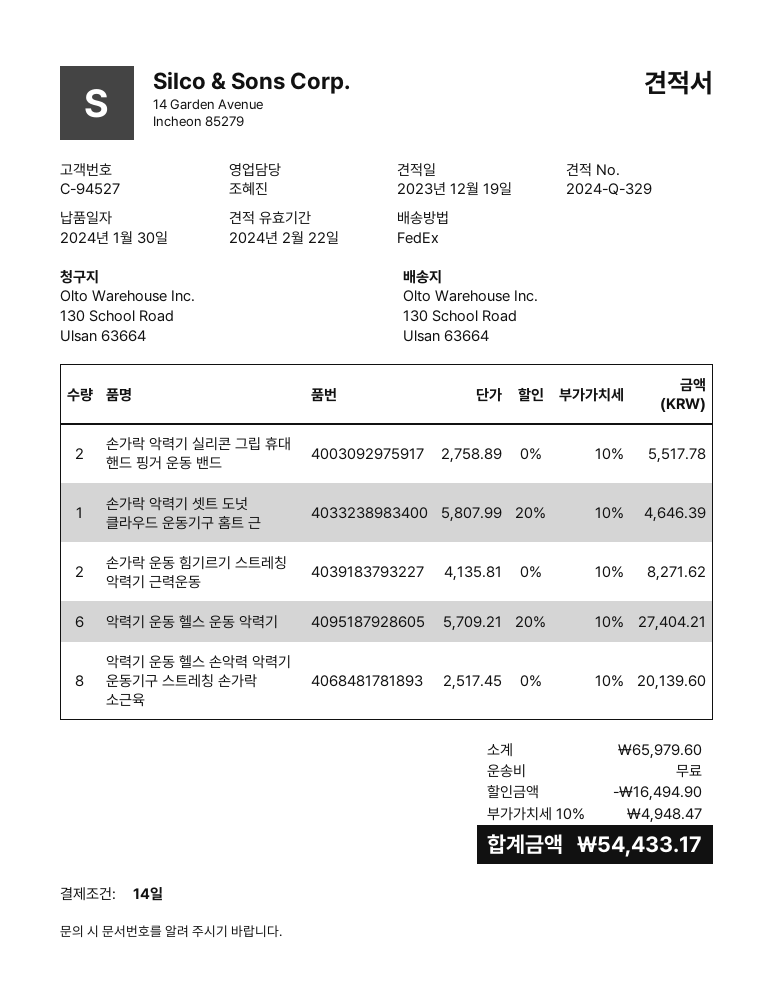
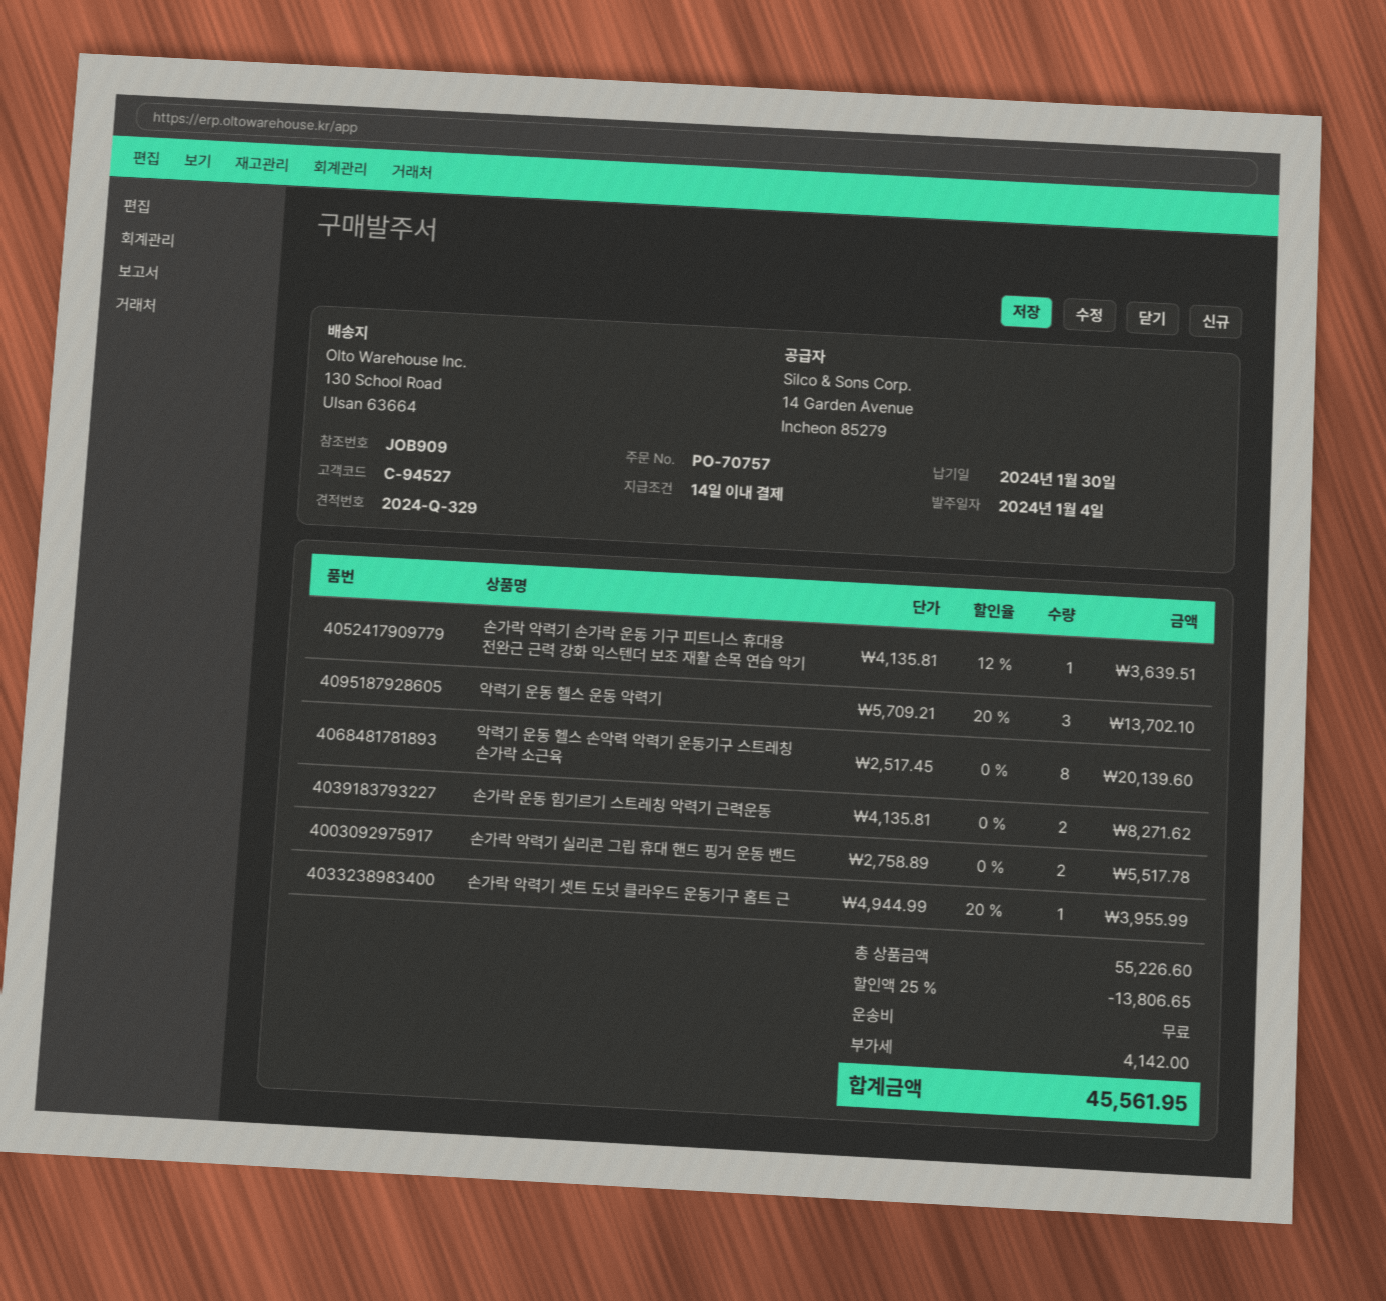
손가락 악력기 셋트 도넛 클라우드 운동기구 홈트 근: 1 x 5807.99 - 20% = 4646.39 -> 1 x 4944.99 - 20% = 3955.99
악력기 운동 헬스 운동 악력기: 6 x 5709.21 - 20% = 27404.21 -> 3 x 5709.21 - 20% = 13702.10
손가락 악력기 손가락 운동 기구 피트니스 휴대용 전완근 근력 강화 익스텐더 보조 재활 손목 연습 악기: none -> 1 x 4135.81 - 12% = 3639.51
subtotal: 65979.60 -> 55226.60
discount: 16494.90 -> 13806.65
tax: 4948.47 -> 4142.00
total: 54433.17 -> 45561.95

